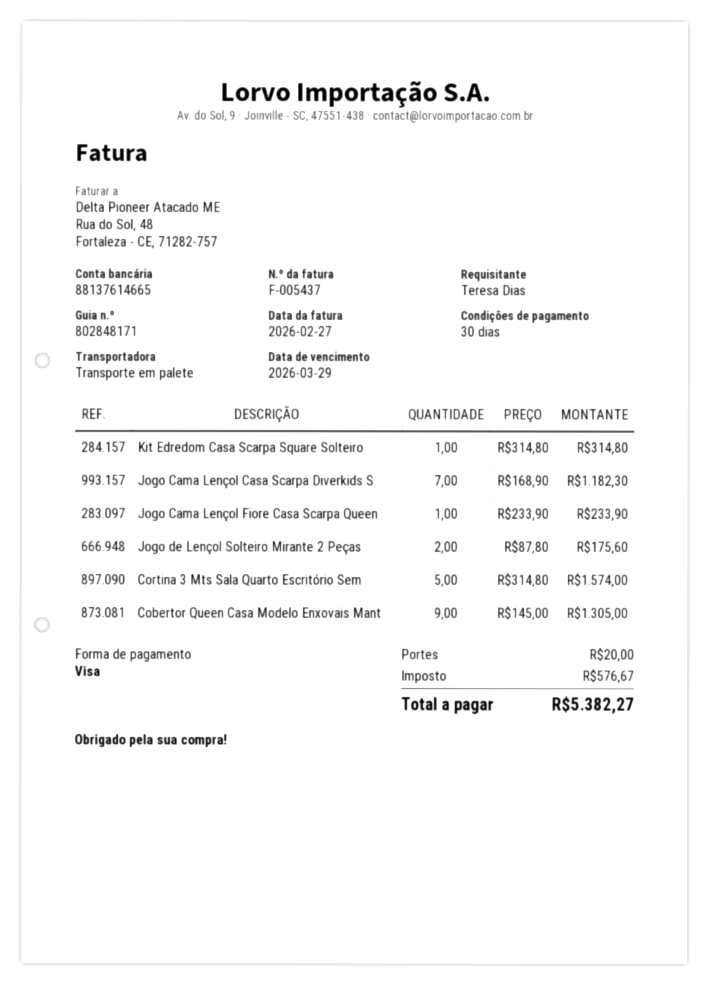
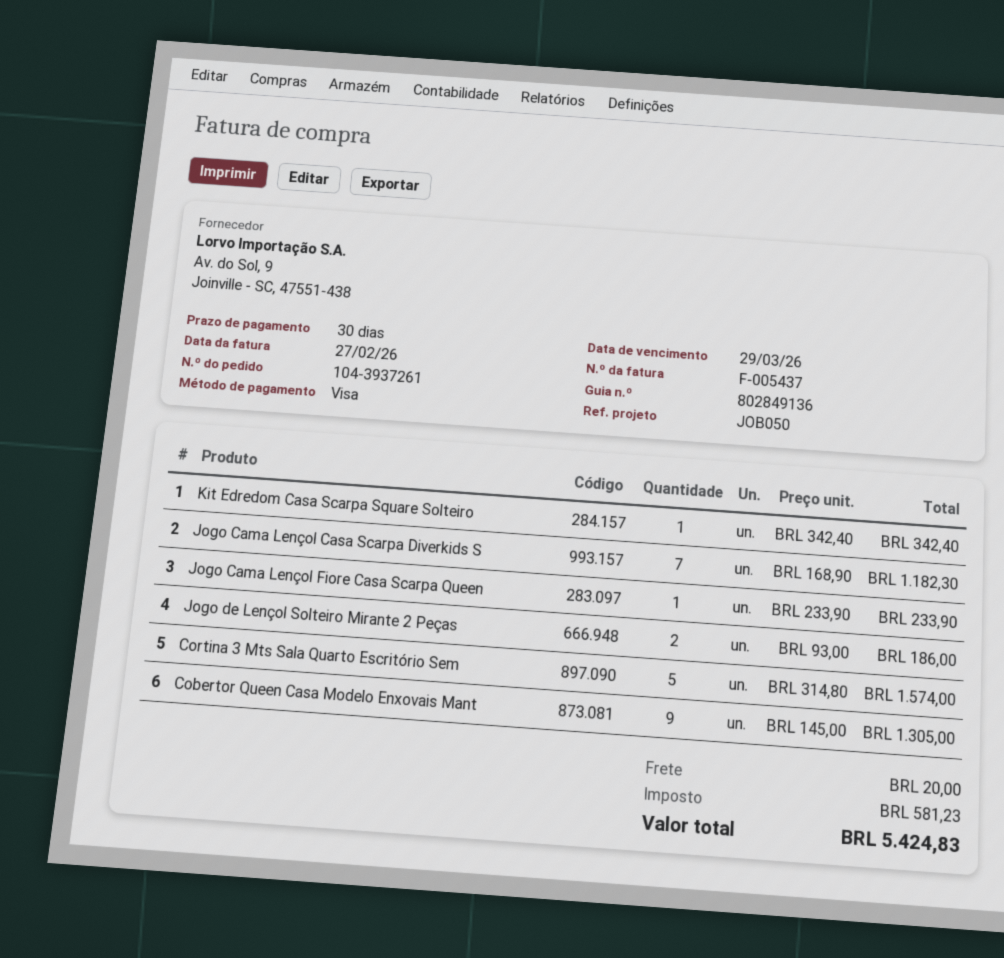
delivery note number: 802848171 -> 802849136
Kit Edredom Casa Scarpa Square Solteiro: 1 x 314.80 = 314.80 -> 1 x 342.40 = 342.40
Jogo de Lençol Solteiro Mirante 2 Peças: 2 x 87.80 = 175.60 -> 2 x 93.00 = 186.00
tax: 576.67 -> 581.23
total: 5382.27 -> 5424.83

